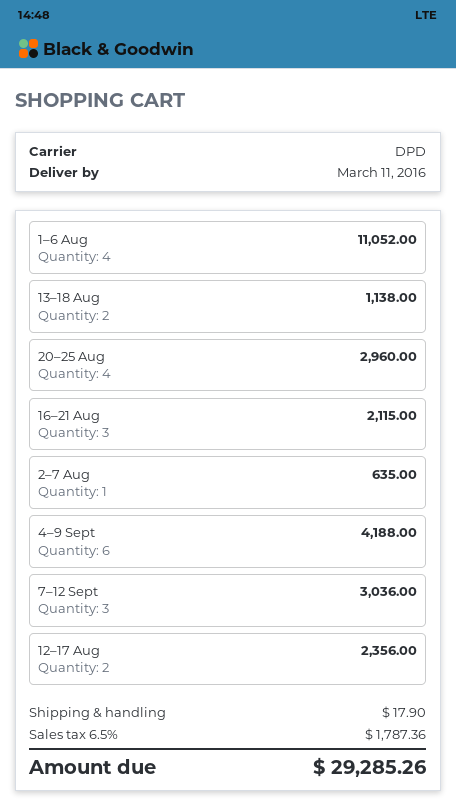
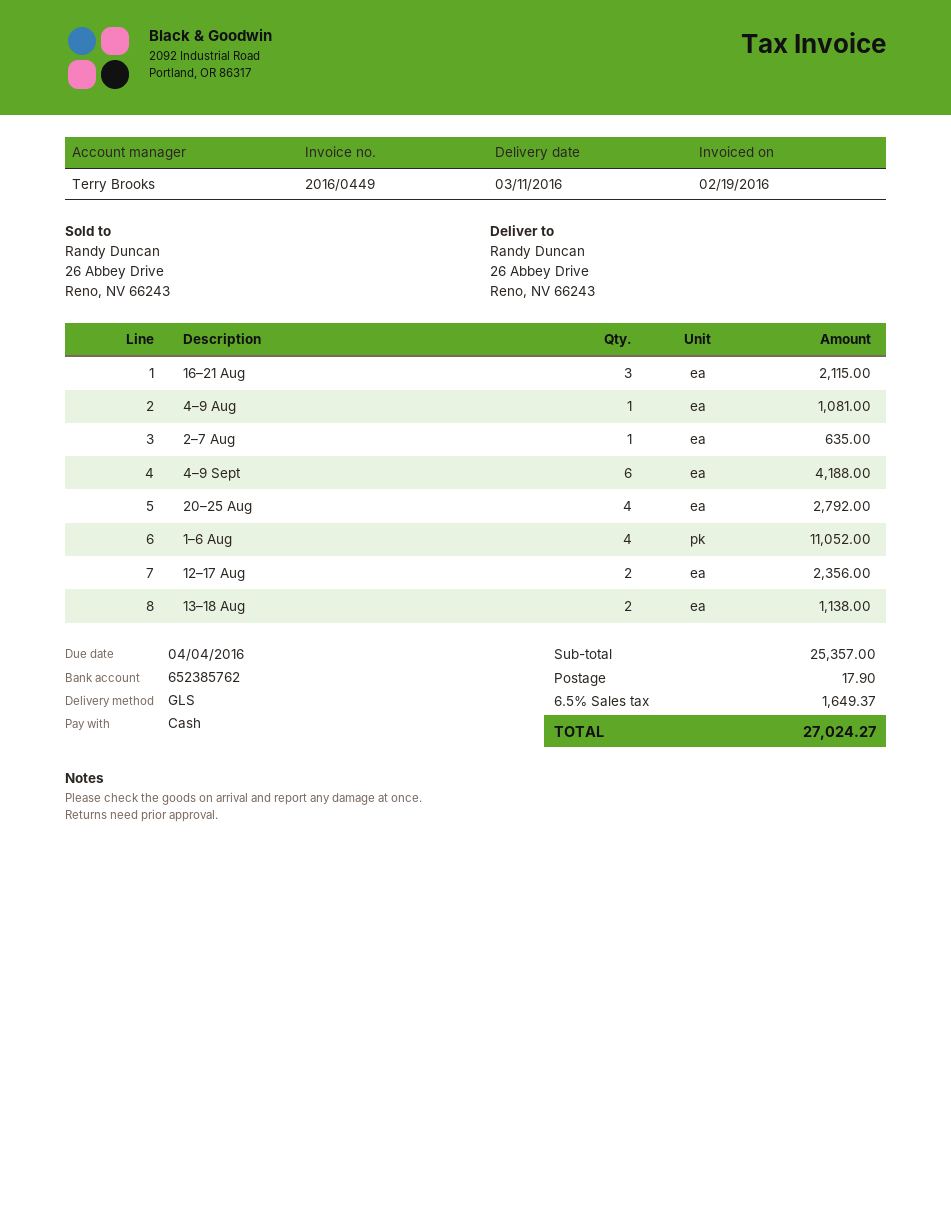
shipping method: DPD -> GLS
20–25 Aug: 4 for 2960.00 -> 4 for 2792.00
7–12 Sept: 3 for 3036.00 -> none
4–9 Aug: none -> 1 for 1081.00
tax: 6.5% = 1787.36 -> 6.5% = 1649.37
total: 29285.26 -> 27024.27

